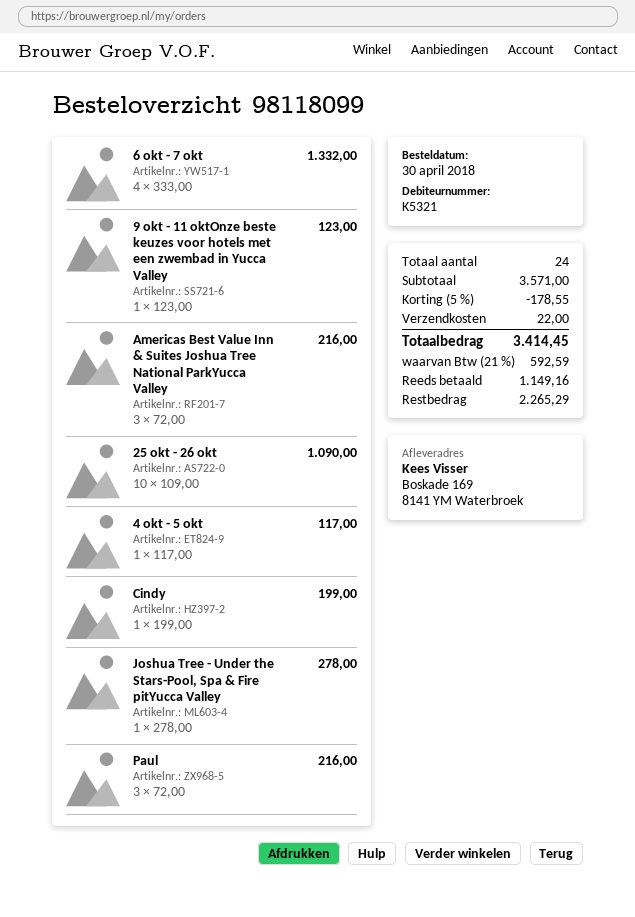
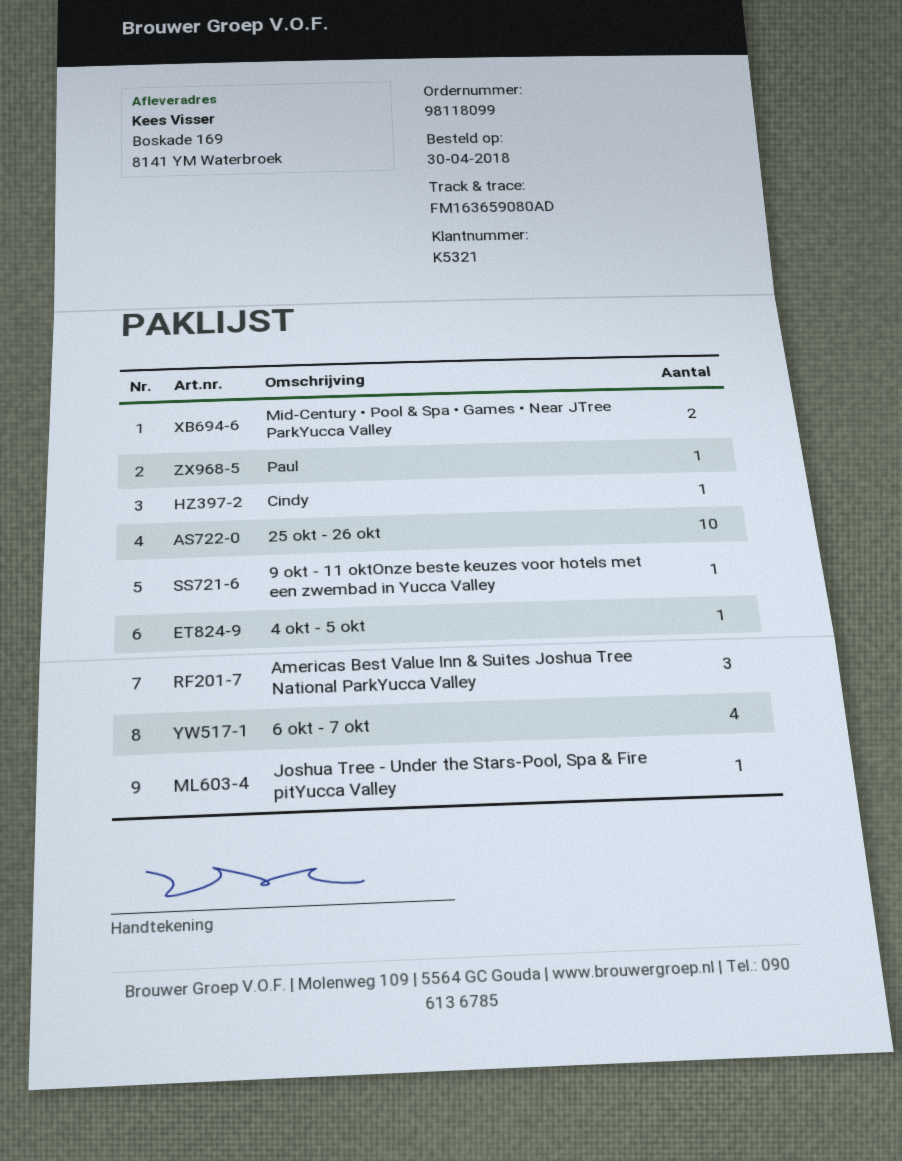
Paul: 3 -> 1
Mid-Century • Pool & Spa • Games • Near JTree ParkYucca Valley: none -> 2

